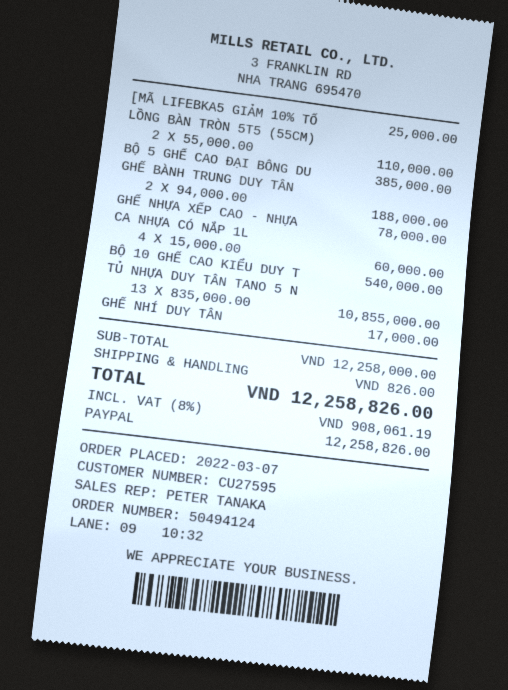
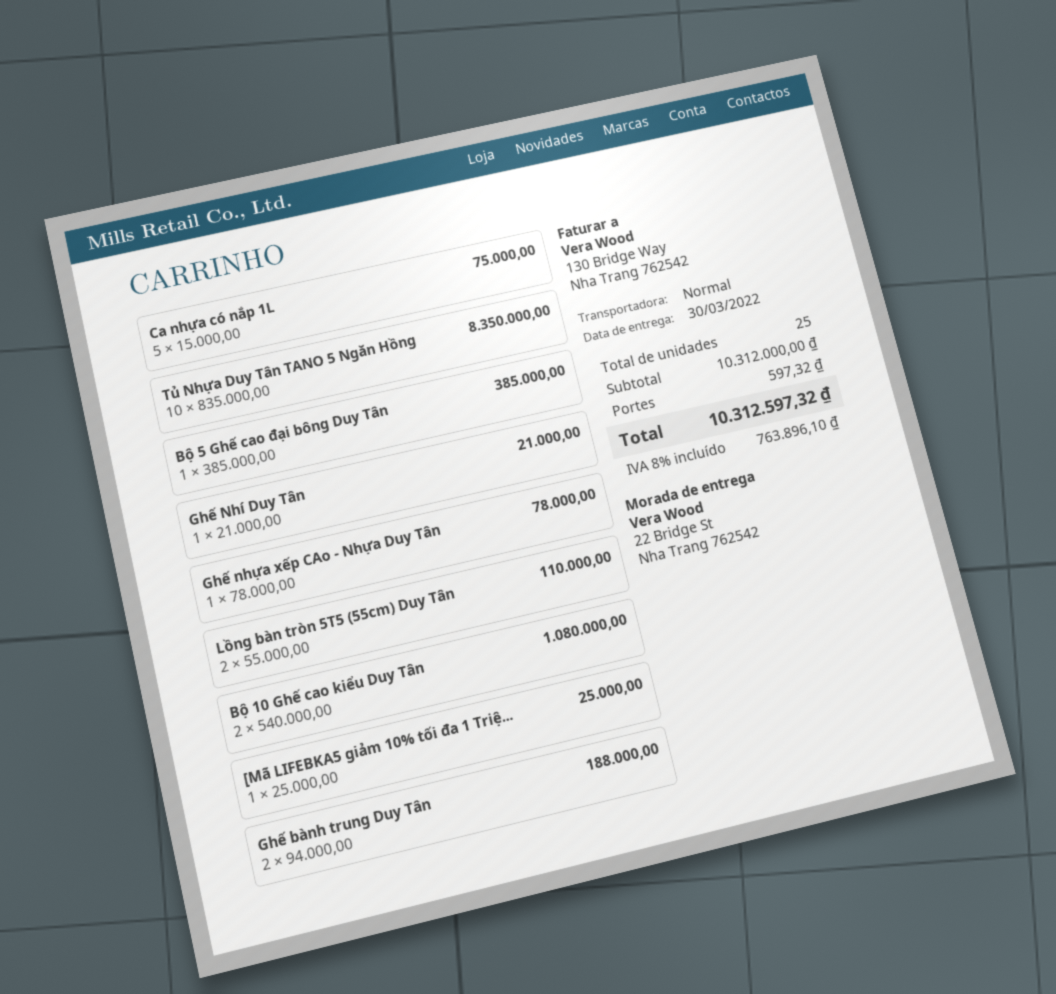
CA NHỰA CÓ NẮP 1L: 4 x 15000.00 = 60000.00 -> 5 x 15000.00 = 75000.00
BỘ 10 GHẾ CAO KIỂU DUY T: 1 x 540000.00 = 540000.00 -> 2 x 540000.00 = 1080000.00
TỦ NHỰA DUY TÂN TANO 5 N: 13 x 835000.00 = 10855000.00 -> 10 x 835000.00 = 8350000.00
GHẾ NHÍ DUY TÂN: 1 x 17000.00 = 17000.00 -> 1 x 21000.00 = 21000.00
subtotal: 12258000.00 -> 10312000.00
shipping: 826.00 -> 597.32
tax: 8% = 908061.19 -> 8% = 763896.10
total: 12258826.00 -> 10312597.32

